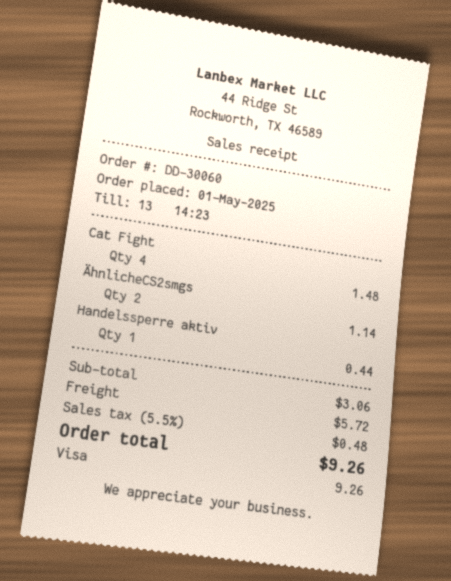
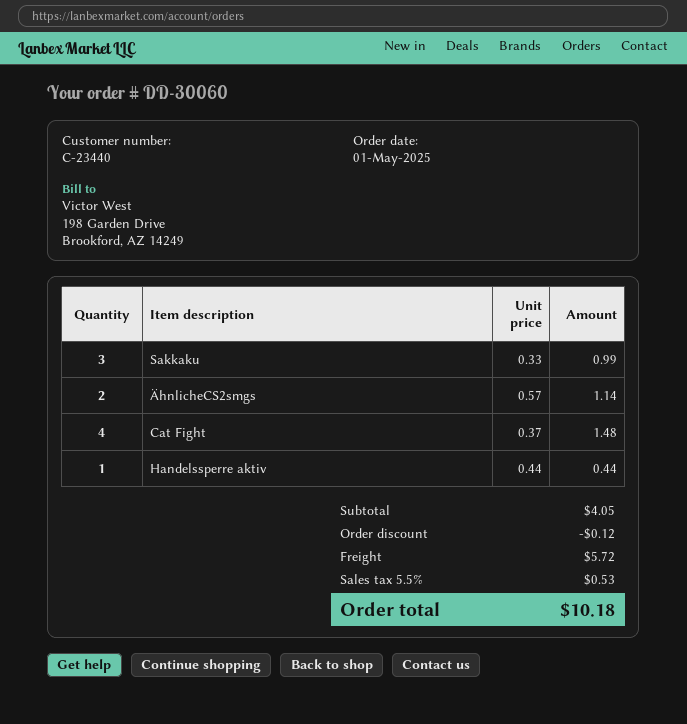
Sakkaku: none -> 3 for 0.99
subtotal: 3.06 -> 4.05
discount: none -> 0.12
tax: 5.5% = 0.48 -> 5.5% = 0.53
total: 9.26 -> 10.18

